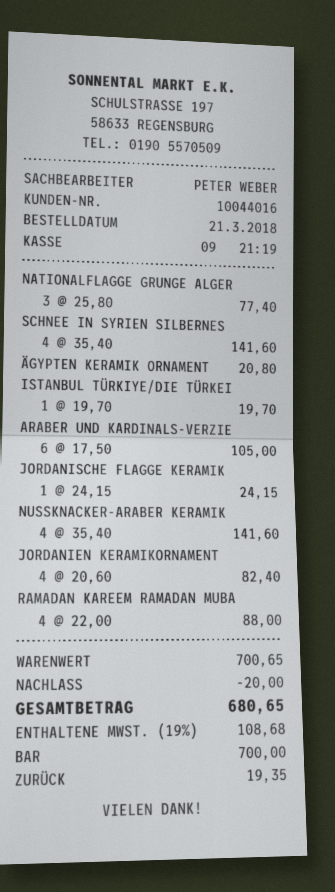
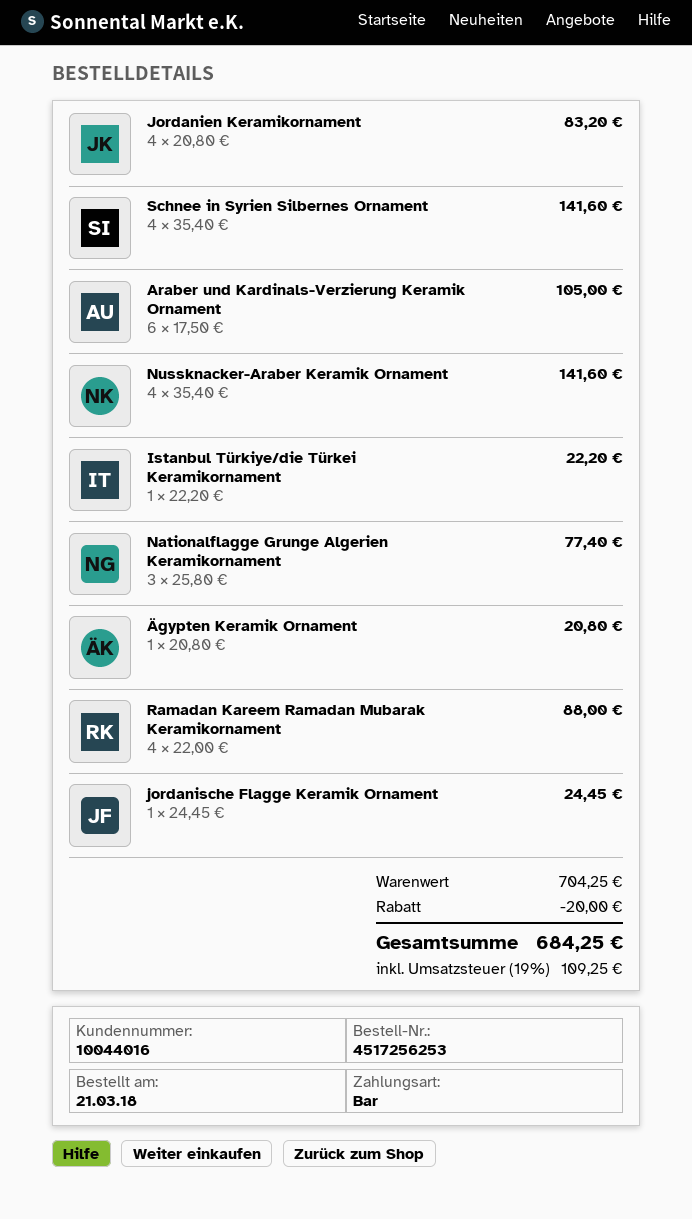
ISTANBUL TÜRKIYE/DIE TÜRKEI: 1 x 19.70 = 19.70 -> 1 x 22.20 = 22.20
JORDANISCHE FLAGGE KERAMIK: 1 x 24.15 = 24.15 -> 1 x 24.45 = 24.45
JORDANIEN KERAMIKORNAMENT: 4 x 20.60 = 82.40 -> 4 x 20.80 = 83.20
subtotal: 700.65 -> 704.25
tax: 19% = 108.68 -> 19% = 109.25
total: 680.65 -> 684.25

